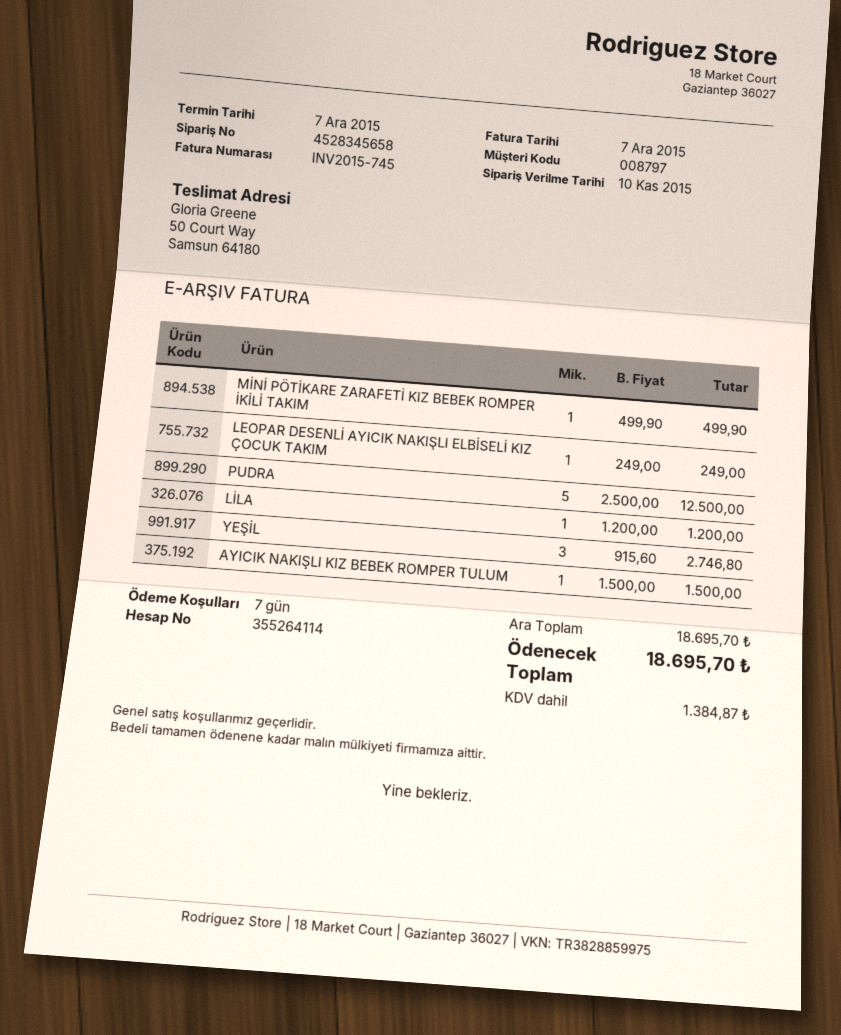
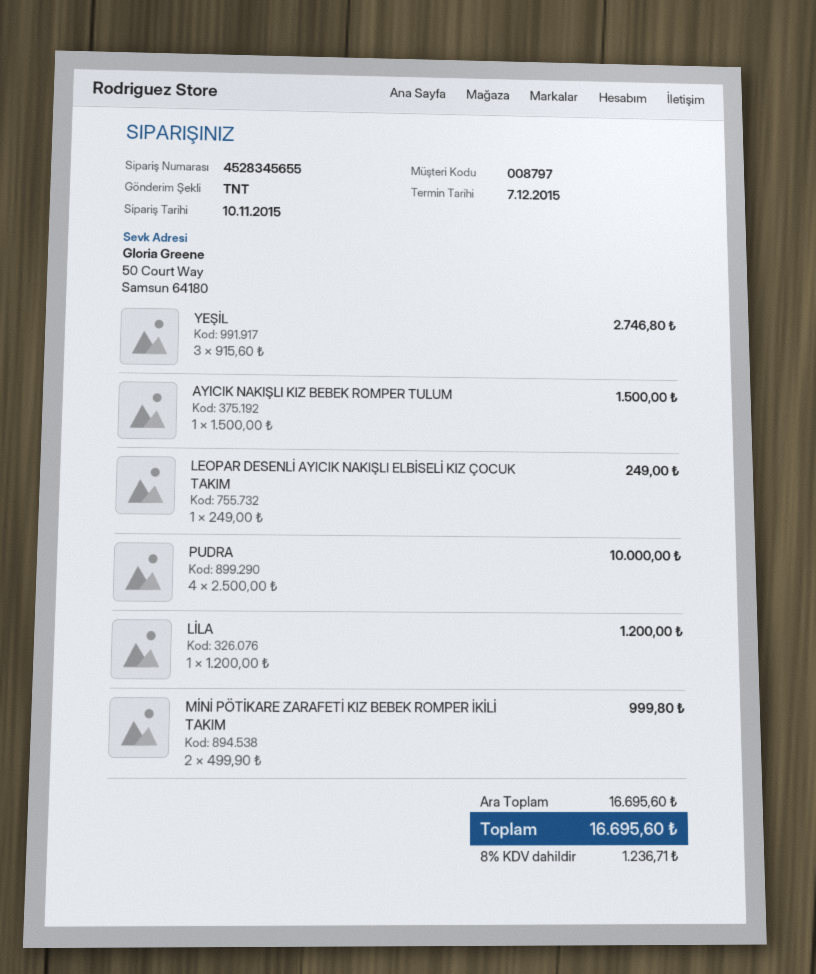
order number: 4528345658 -> 4528345655
MİNİ PÖTİKARE ZARAFETİ KIZ BEBEK ROMPER İKİLİ TAKIM: 1 x 499.90 = 499.90 -> 2 x 499.90 = 999.80
PUDRA: 5 x 2500.00 = 12500.00 -> 4 x 2500.00 = 10000.00
subtotal: 18695.70 -> 16695.60
tax: 1384.87 -> 1236.71
total: 18695.70 -> 16695.60

